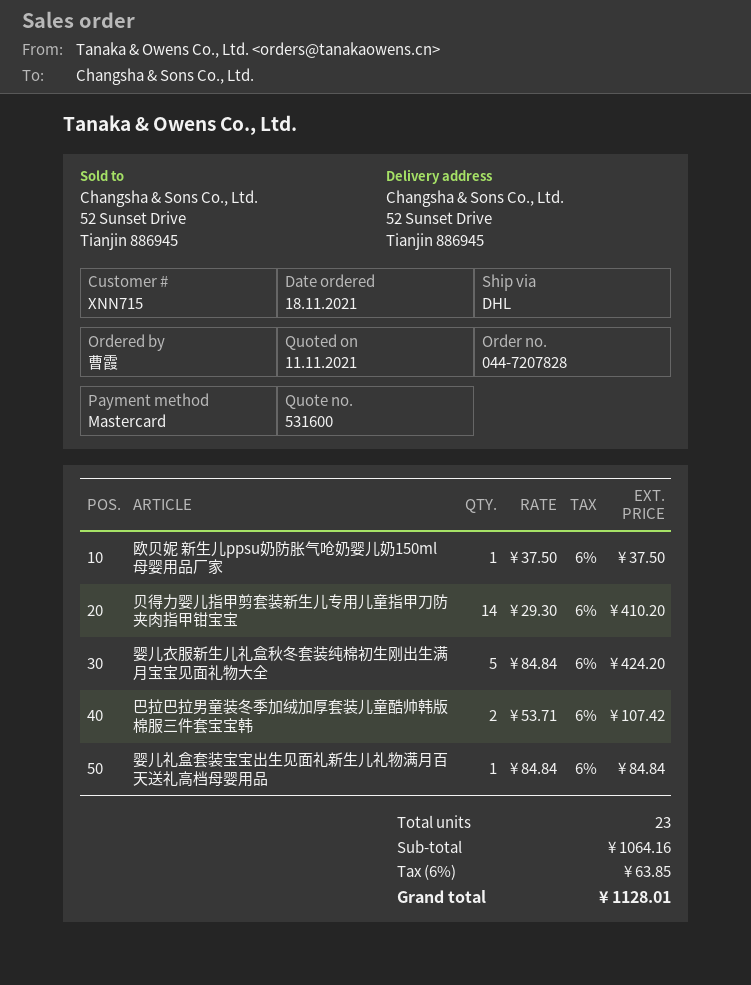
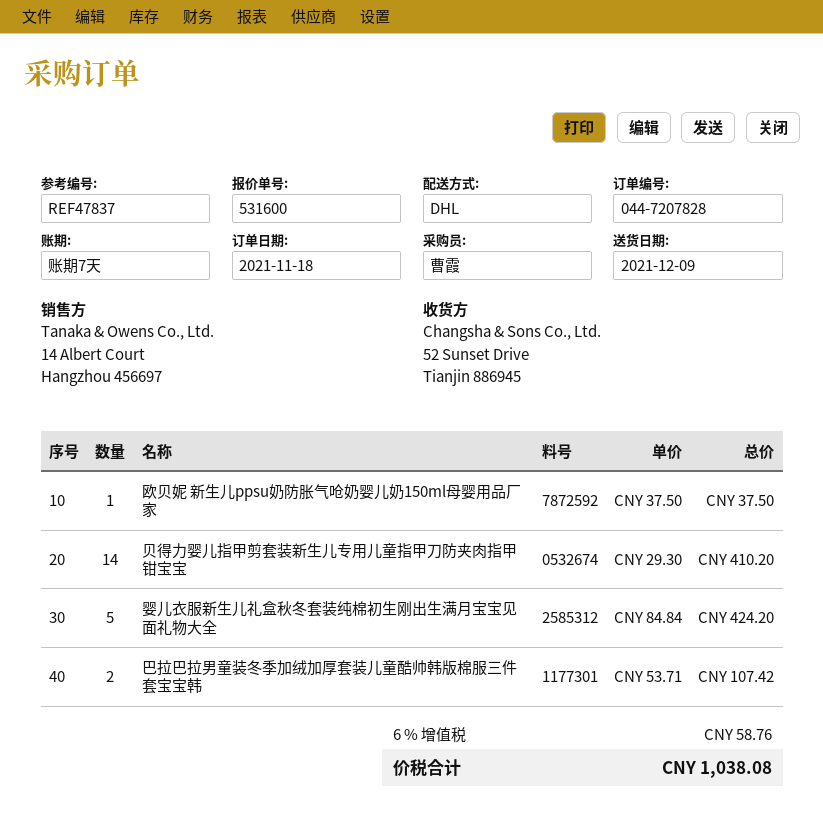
婴儿礼盒套装宝宝出生见面礼新生儿礼物满月百天送礼高档母婴用品: 1 x 84.84 = 84.84 -> none
tax: 6% = 63.85 -> 6% = 58.76
total: 1128.01 -> 1038.08

